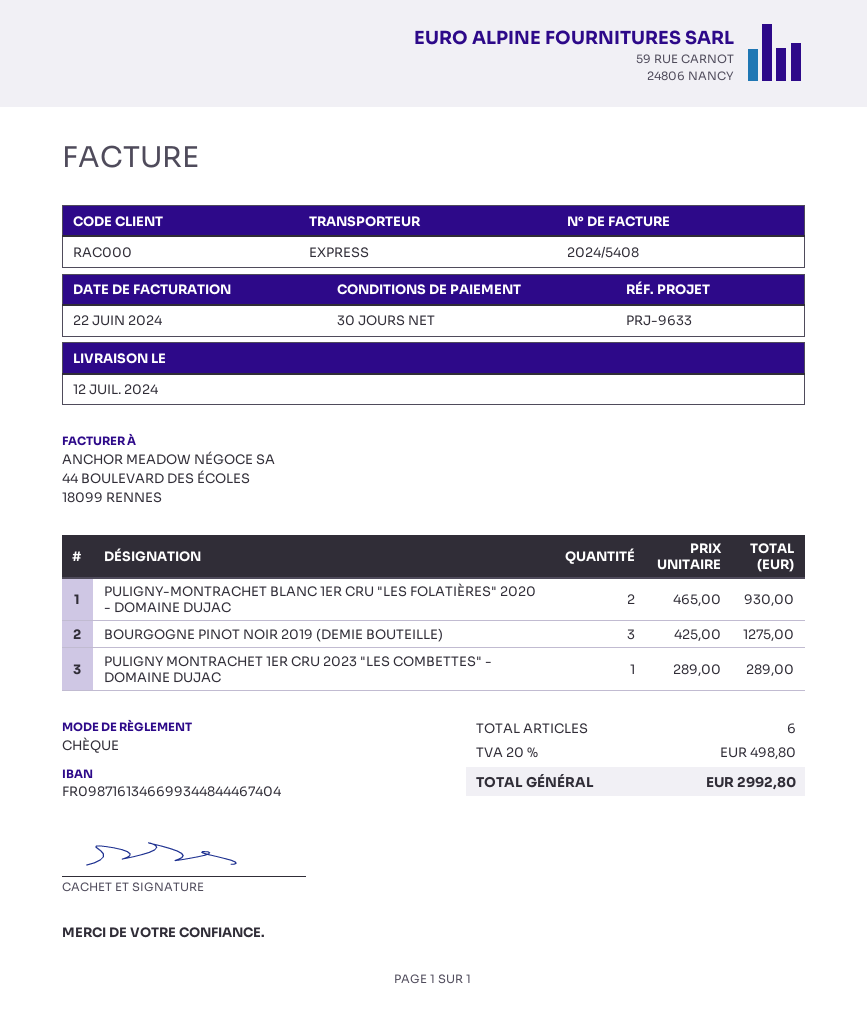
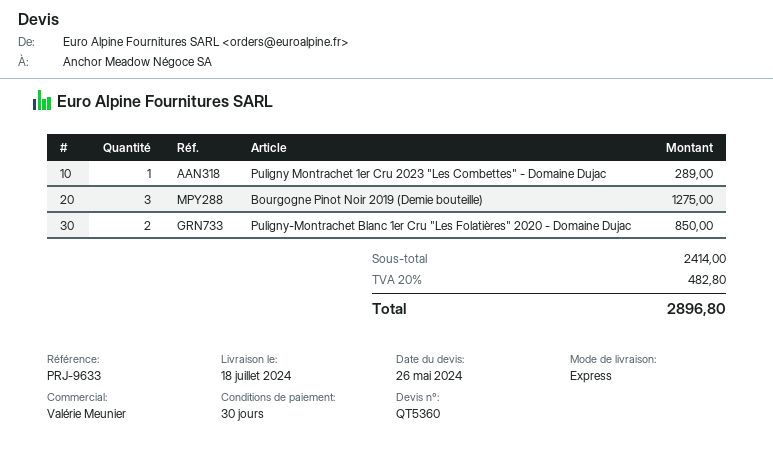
delivery date: 2024-07-12 -> 2024-07-18
PULIGNY-MONTRACHET BLANC 1ER CRU "LES FOLATIÈRES" 2020 - DOMAINE DUJAC: 2 for 930.00 -> 2 for 850.00
tax: 20% = 498.80 -> 20% = 482.80
total: 2992.80 -> 2896.80

